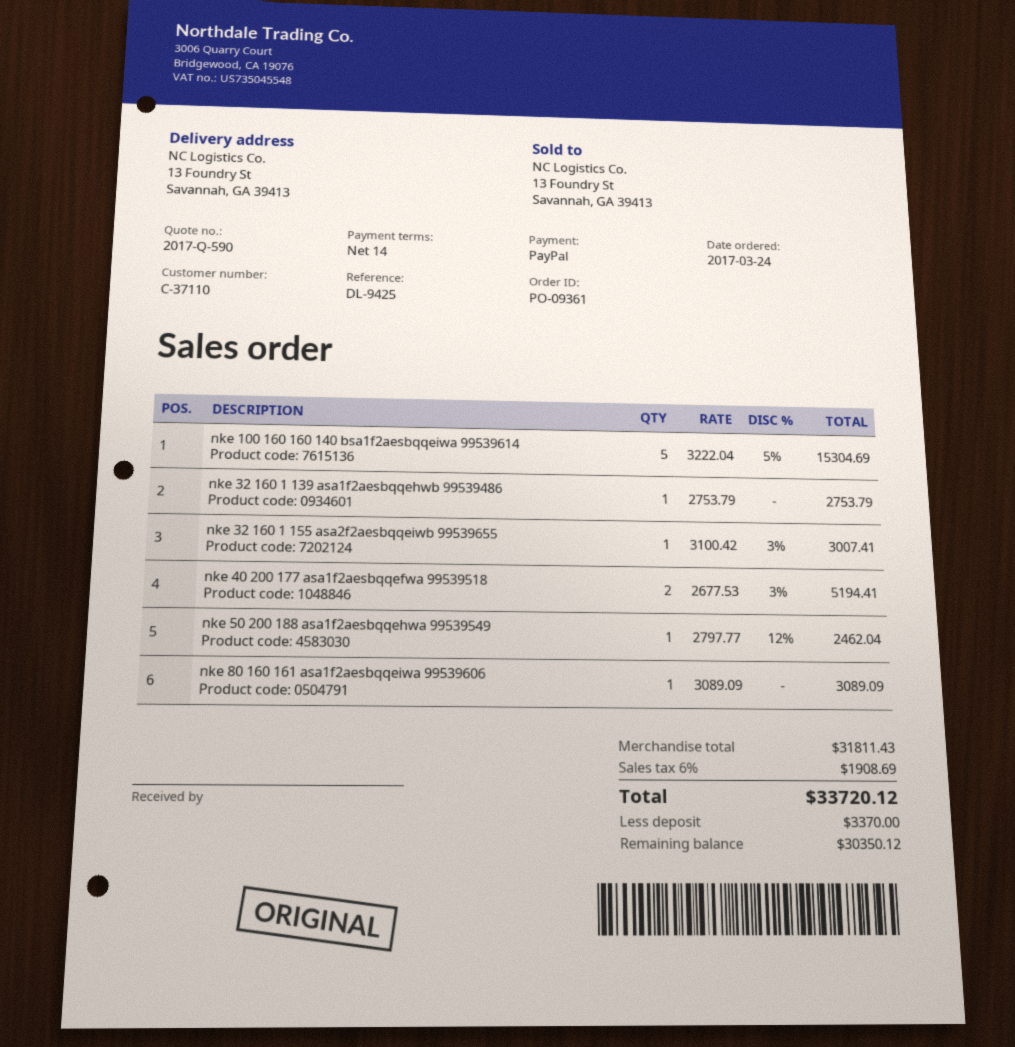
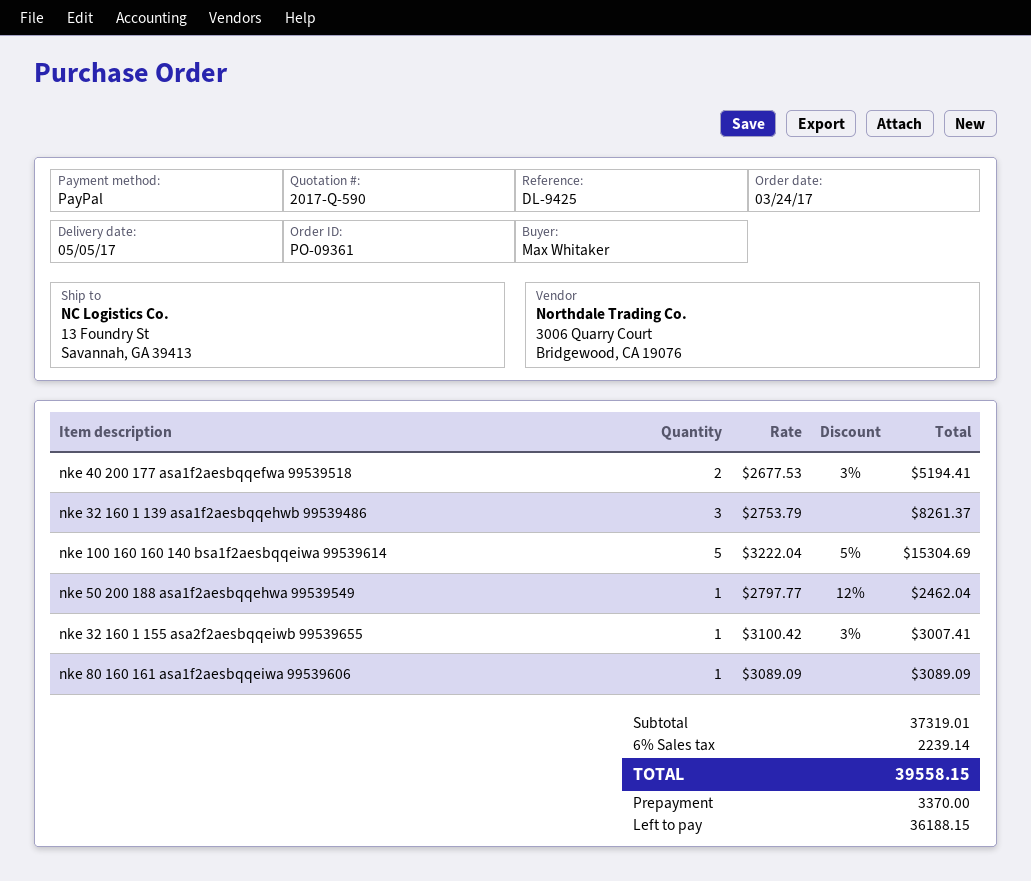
nke 32 160 1 139 asa1f2aesbqqehwb 99539486: 1 x 2753.79 = 2753.79 -> 3 x 2753.79 = 8261.37
subtotal: 31811.43 -> 37319.01
tax: 6% = 1908.69 -> 6% = 2239.14
total: 33720.12 -> 39558.15
balance: 30350.12 -> 36188.15

